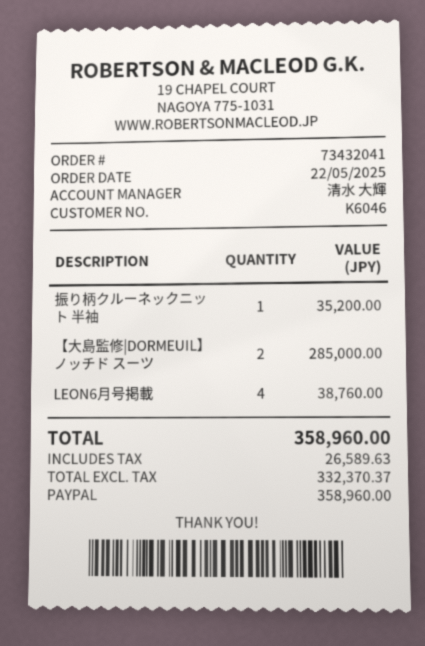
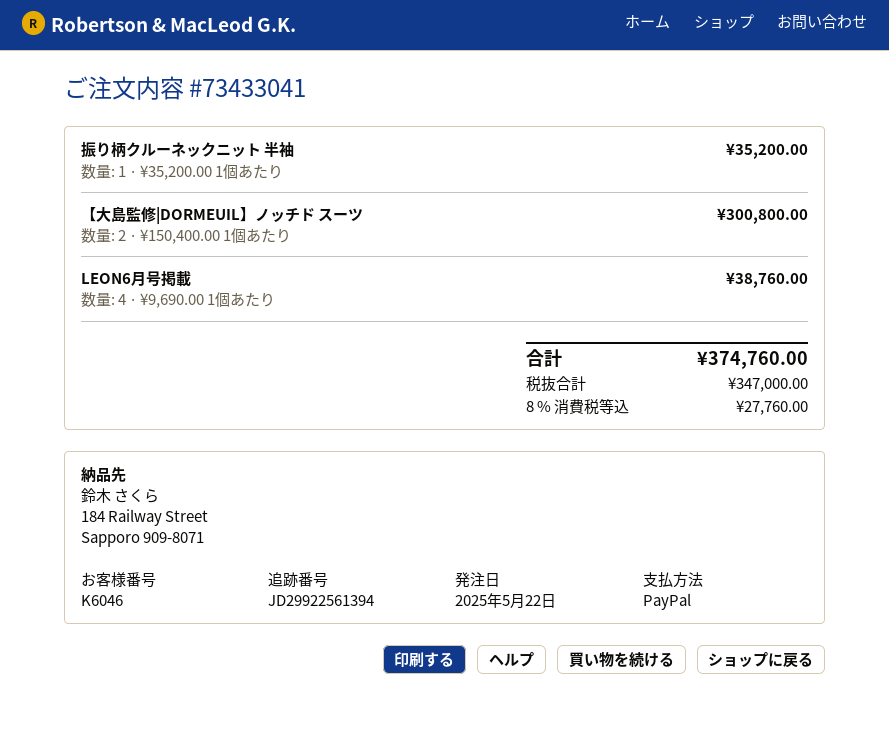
order number: 73432041 -> 73433041
【大島監修|DORMEUIL】ノッチド スーツ: 2 for 285000.00 -> 2 for 300800.00
net: 332370.37 -> 347000.00
tax: 26589.63 -> 27760.00
total: 358960.00 -> 374760.00

